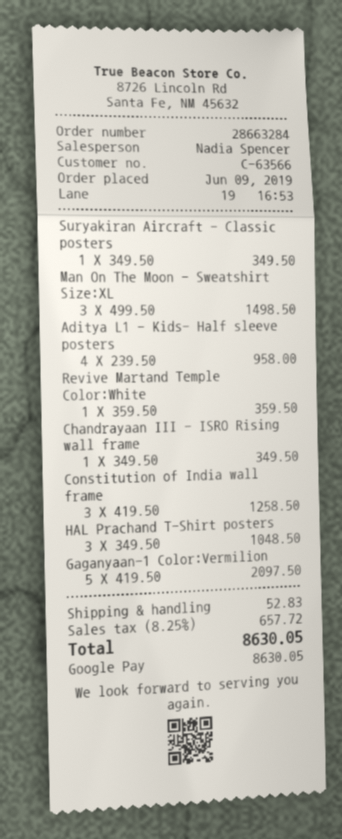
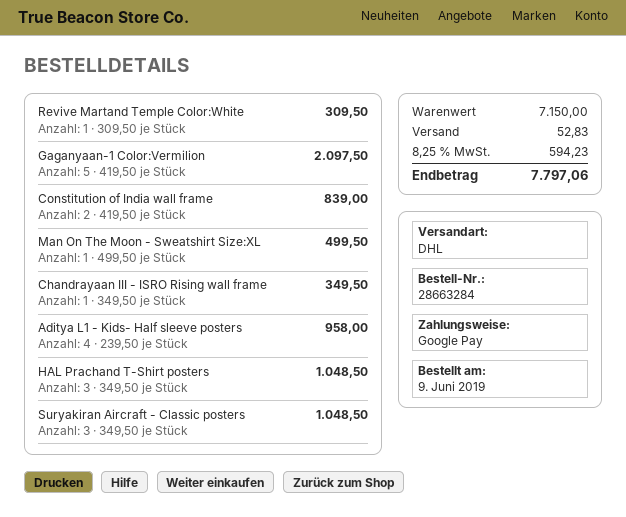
Suryakiran Aircraft - Classic posters: 1 x 349.50 = 349.50 -> 3 x 349.50 = 1048.50
Man On The Moon - Sweatshirt Size:XL: 3 x 499.50 = 1498.50 -> 1 x 499.50 = 499.50
Revive Martand Temple Color:White: 1 x 359.50 = 359.50 -> 1 x 309.50 = 309.50
Constitution of India wall frame: 3 x 419.50 = 1258.50 -> 2 x 419.50 = 839.00
tax: 8.25% = 657.72 -> 8.25% = 594.23
total: 8630.05 -> 7797.06

